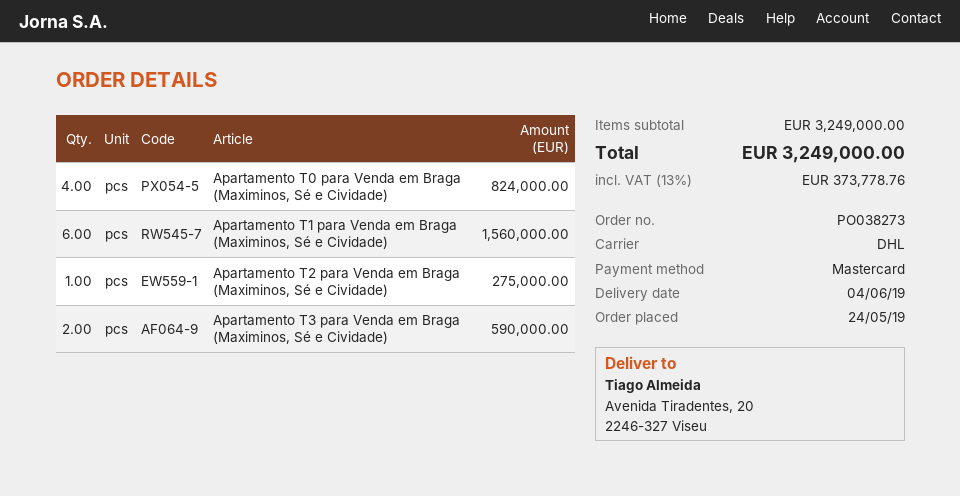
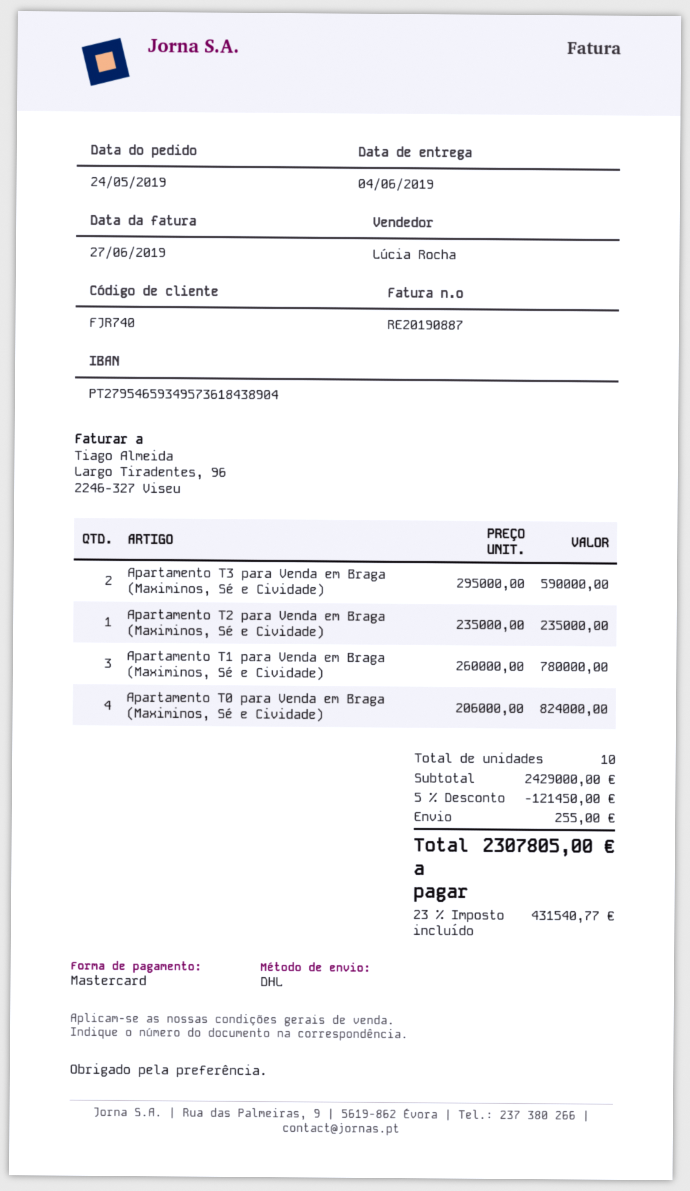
Apartamento T1 para Venda em Braga (Maximinos, Sé e Cividade): 6 for 1560000.00 -> 3 for 780000.00
Apartamento T2 para Venda em Braga (Maximinos, Sé e Cividade): 1 for 275000.00 -> 1 for 235000.00
subtotal: 3249000.00 -> 2429000.00
discount: none -> 5% = 121450.00
shipping: none -> 255.00
tax: 13% = 373778.76 -> 23% = 431540.77
total: 3249000.00 -> 2307805.00

